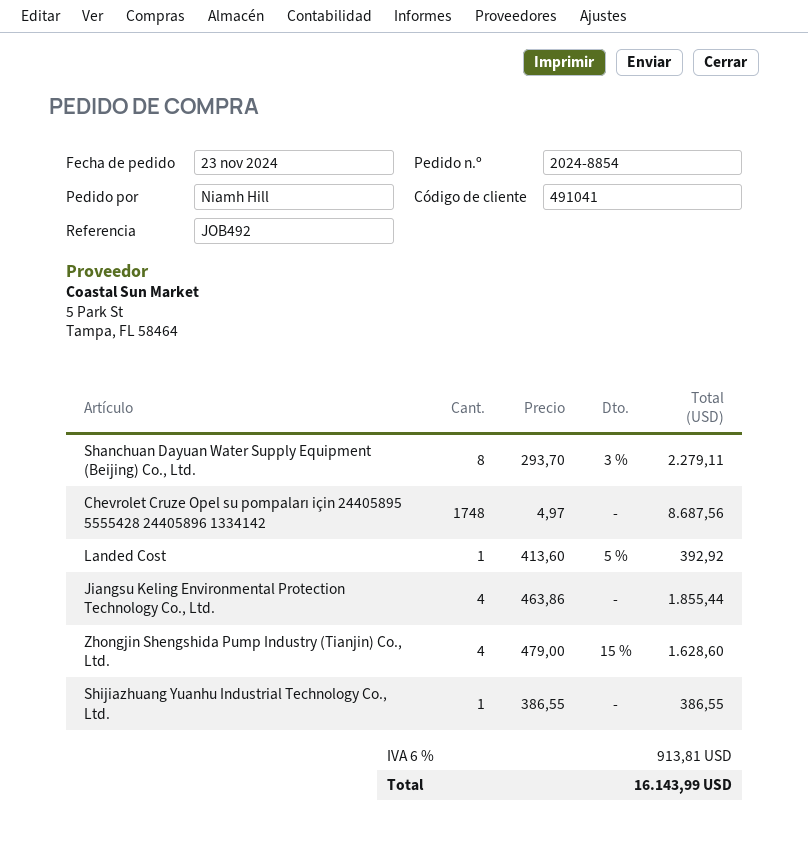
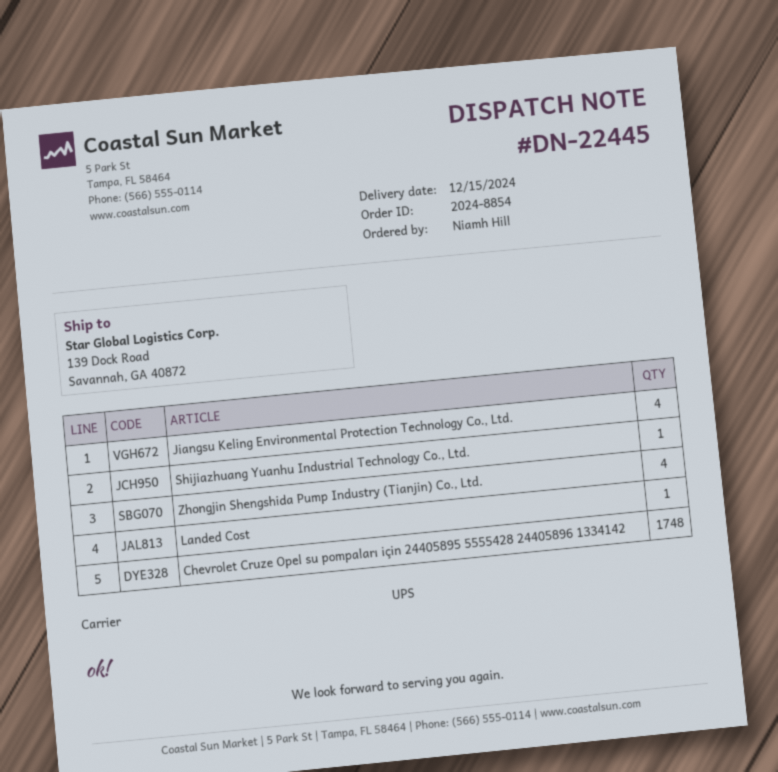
Shanchuan Dayuan Water Supply Equipment (Beijing) Co., Ltd.: 8 -> none

